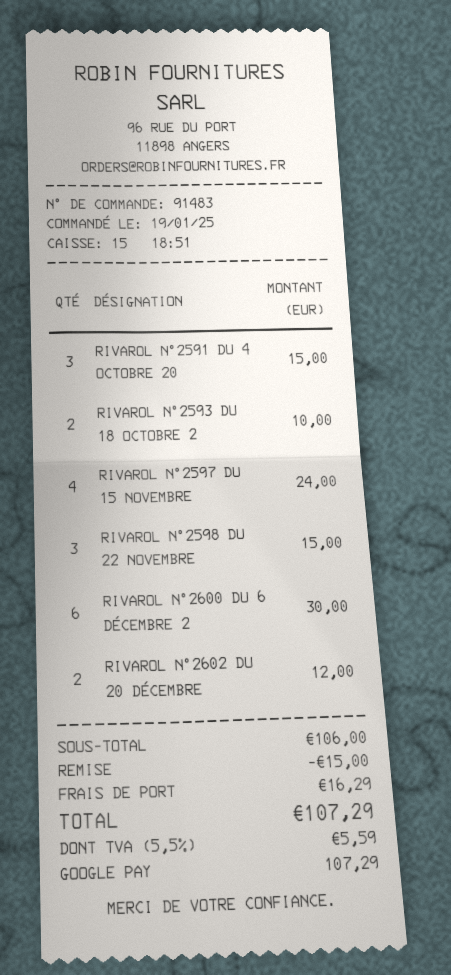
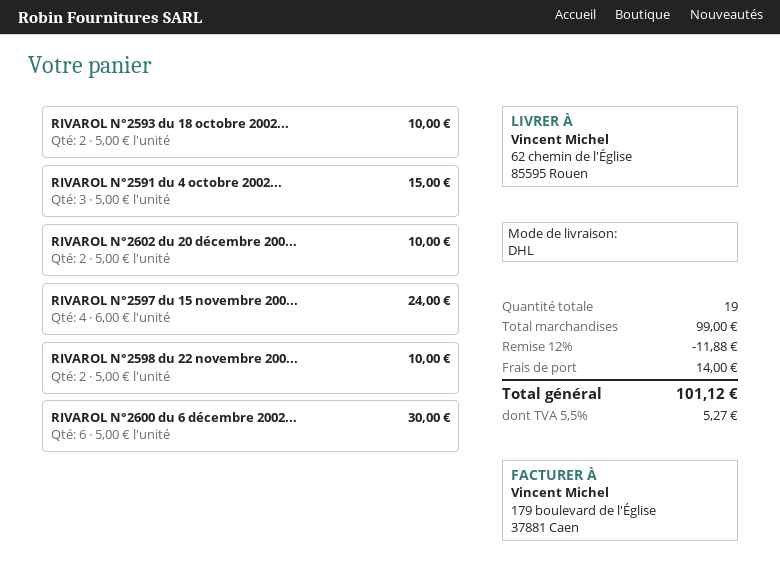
RIVAROL N°2598 DU 22 NOVEMBRE: 3 for 15.00 -> 2 for 10.00
RIVAROL N°2602 DU 20 DÉCEMBRE: 2 for 12.00 -> 2 for 10.00
subtotal: 106.00 -> 99.00
discount: 15.00 -> 11.88
shipping: 16.29 -> 14.00
tax: 5.5% = 5.59 -> 5.5% = 5.27
total: 107.29 -> 101.12

